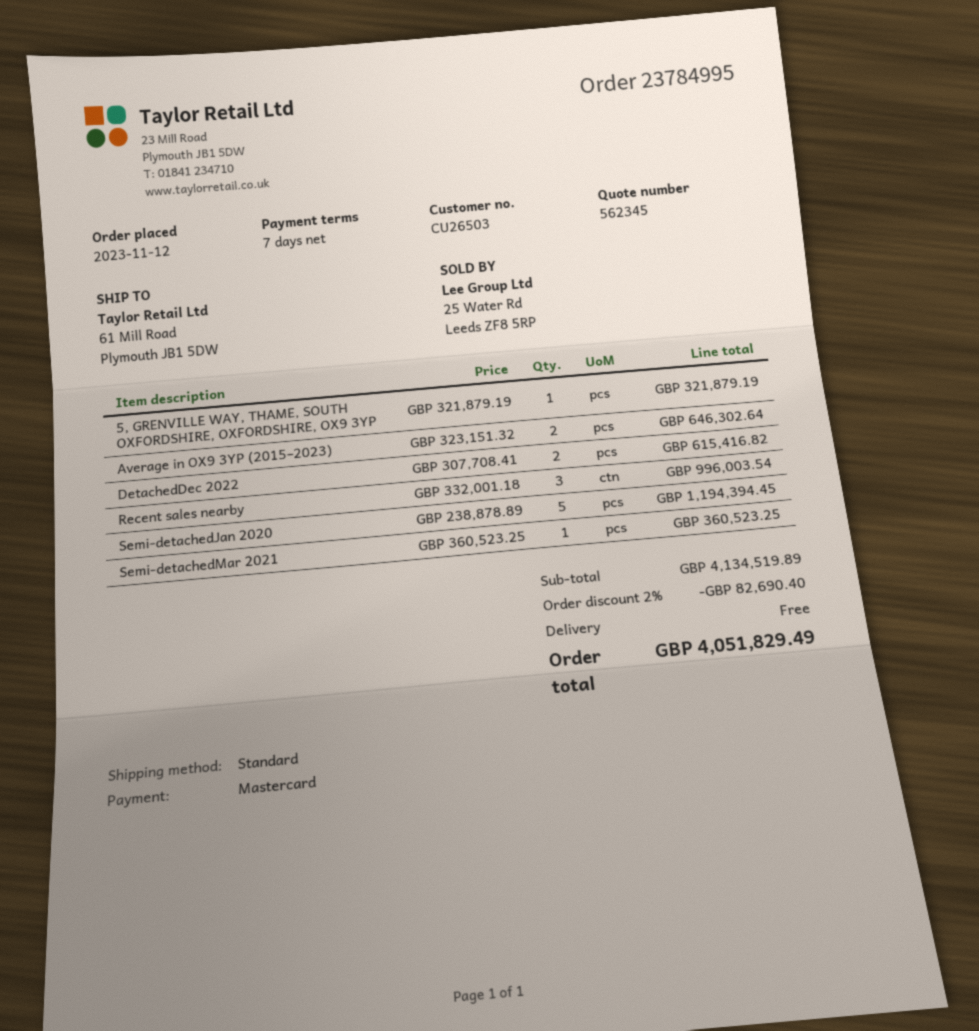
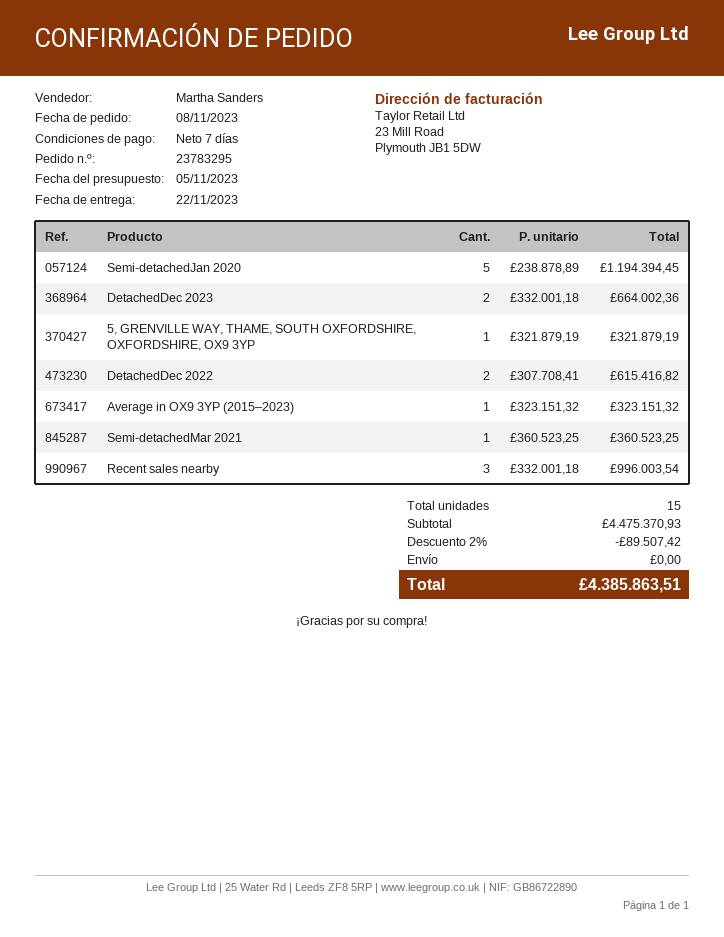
order number: 23784995 -> 23783295
order date: 2023-11-12 -> 2023-11-08
Average in OX9 3YP (2015–2023): 2 x 323151.32 = 646302.64 -> 1 x 323151.32 = 323151.32
DetachedDec 2023: none -> 2 x 332001.18 = 664002.36
subtotal: 4134519.89 -> 4475370.93
discount: 2% = 82690.40 -> 2% = 89507.42
total: 4051829.49 -> 4385863.51

